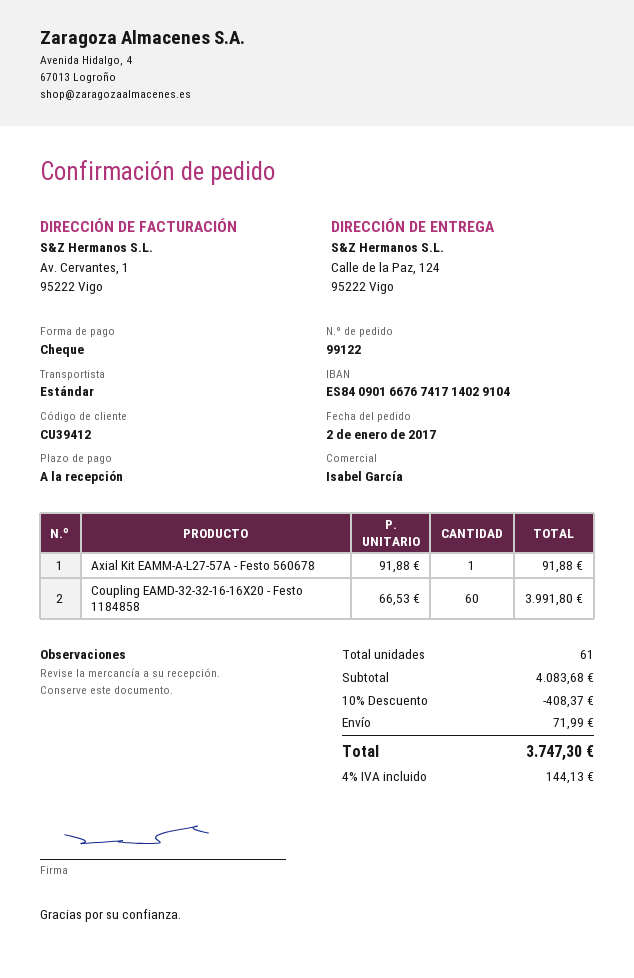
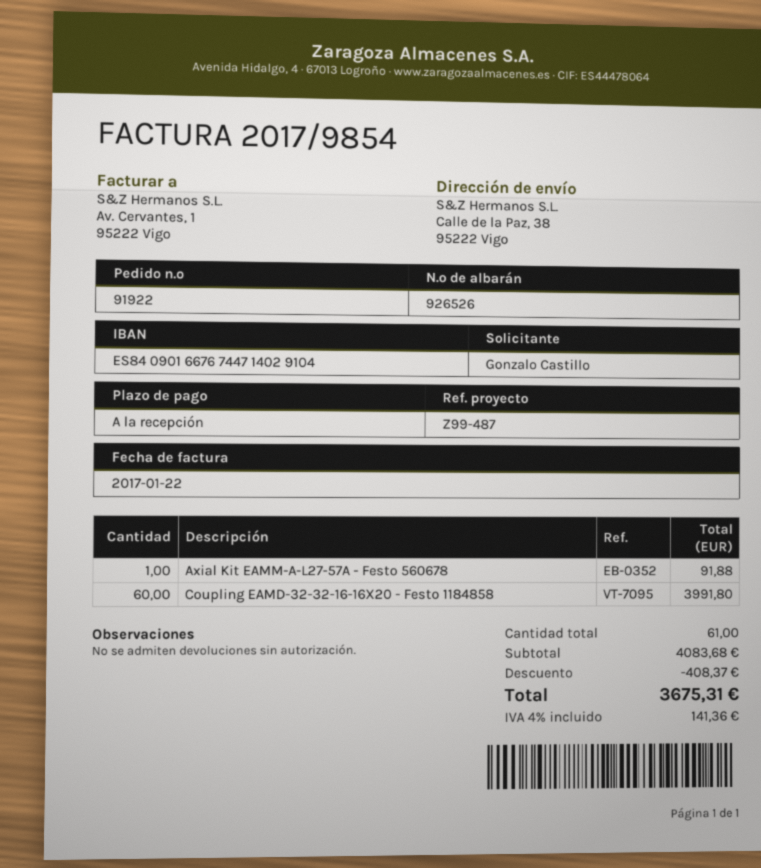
order number: 99122 -> 91922
bank account: ES8409016676741714029104 -> ES8409016676744714029104
ship to: Calle de la Paz, 124, 95222 Vigo -> Calle de la Paz, 38, 95222 Vigo
shipping: 71.99 -> none
tax: 4% = 144.13 -> 4% = 141.36
total: 3747.30 -> 3675.31

